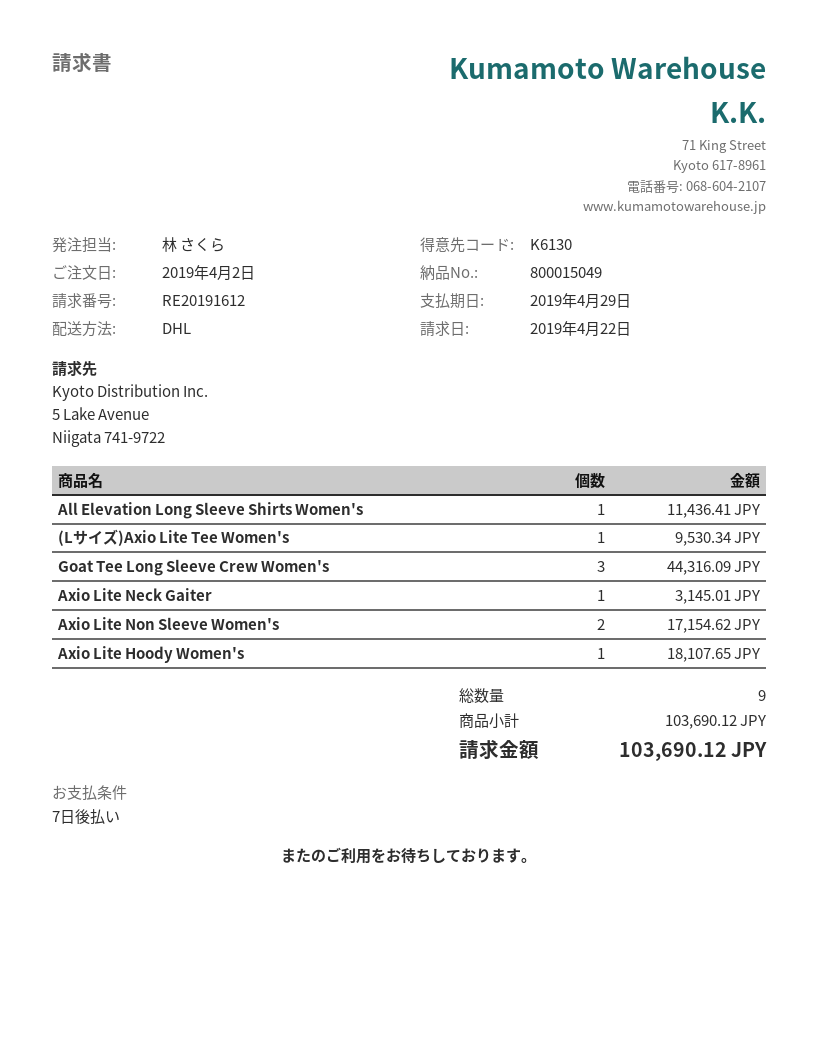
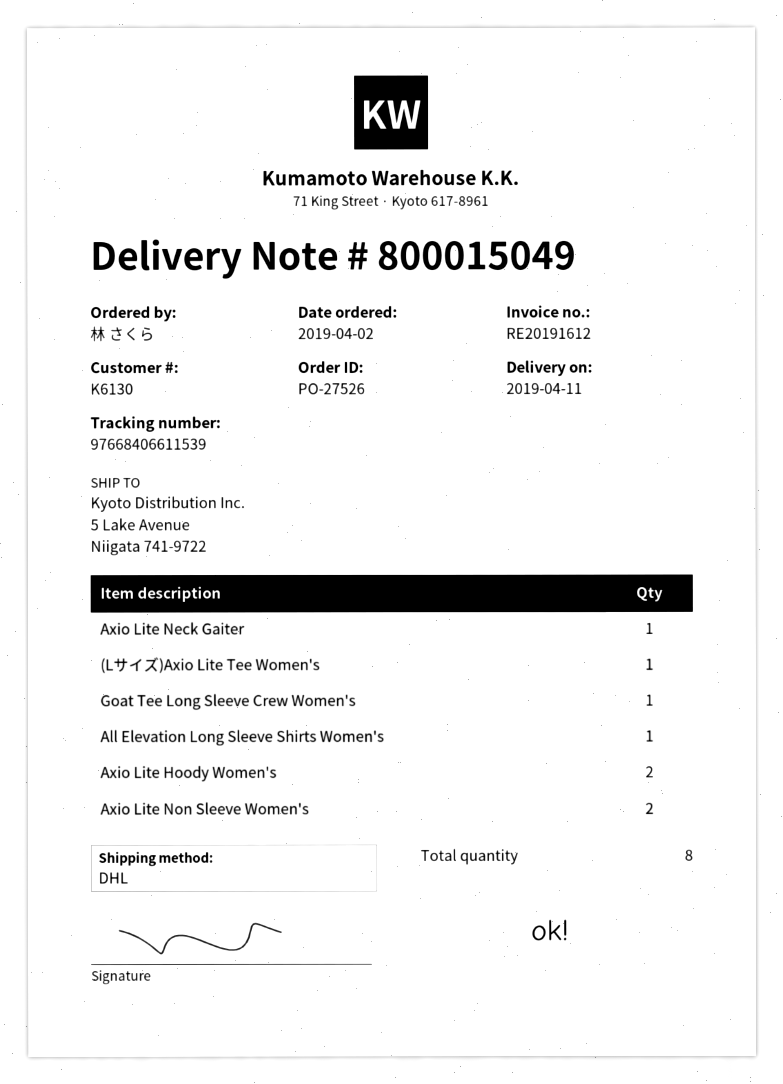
Goat Tee Long Sleeve Crew Women's: 3 -> 1
Axio Lite Hoody Women's: 1 -> 2
total quantity: 9 -> 8

